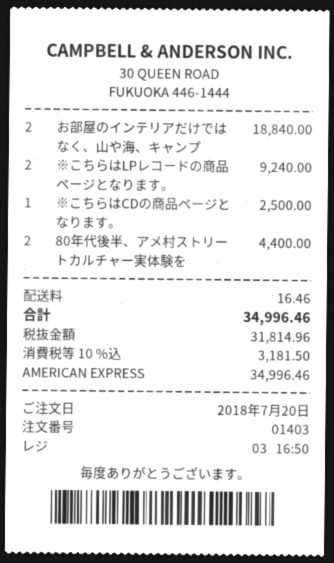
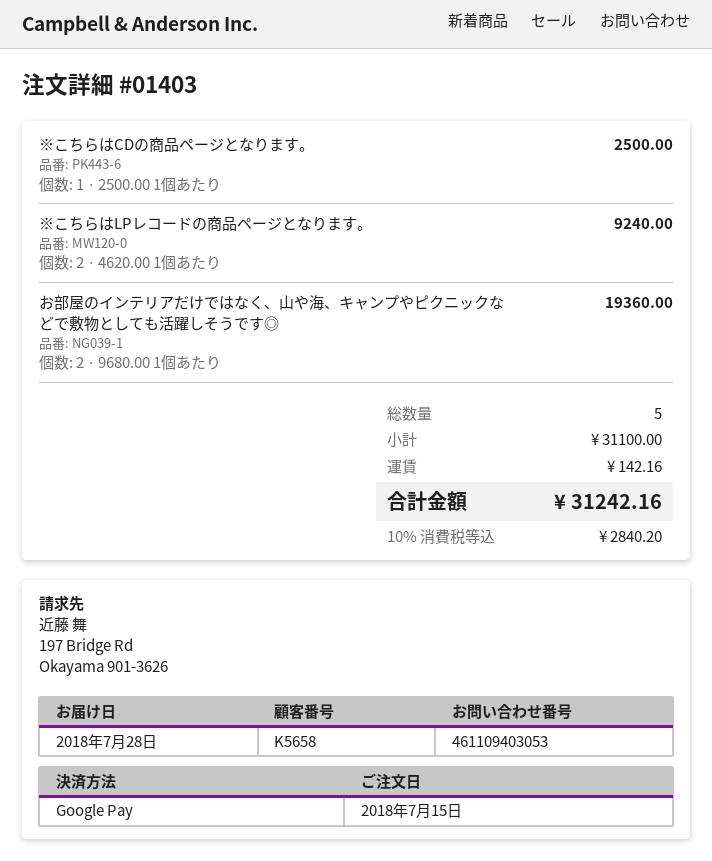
order date: 2018-07-20 -> 2018-07-15
payment method: American Express -> Google Pay
お部屋のインテリアだけではなく、山や海、キャンプ: 2 for 18840.00 -> 2 for 19360.00
80年代後半、アメ村ストリートカルチャー実体験を: 2 for 4400.00 -> none
shipping: 16.46 -> 142.16
tax: 10% = 3181.50 -> 10% = 2840.20
total: 34996.46 -> 31242.16

